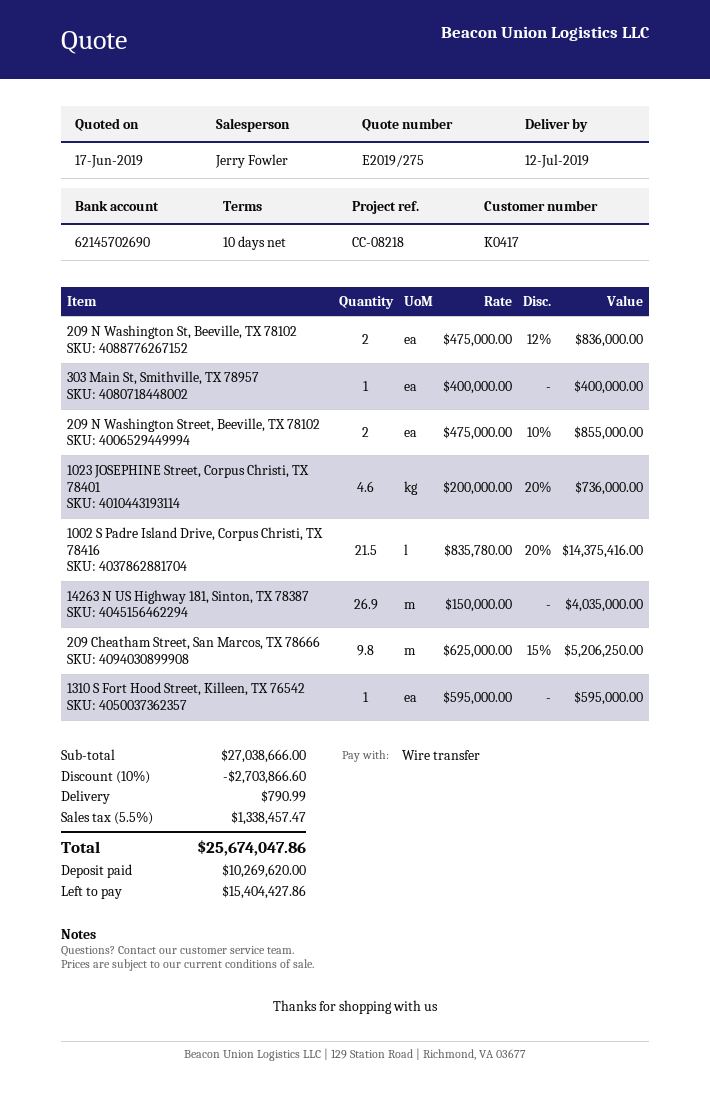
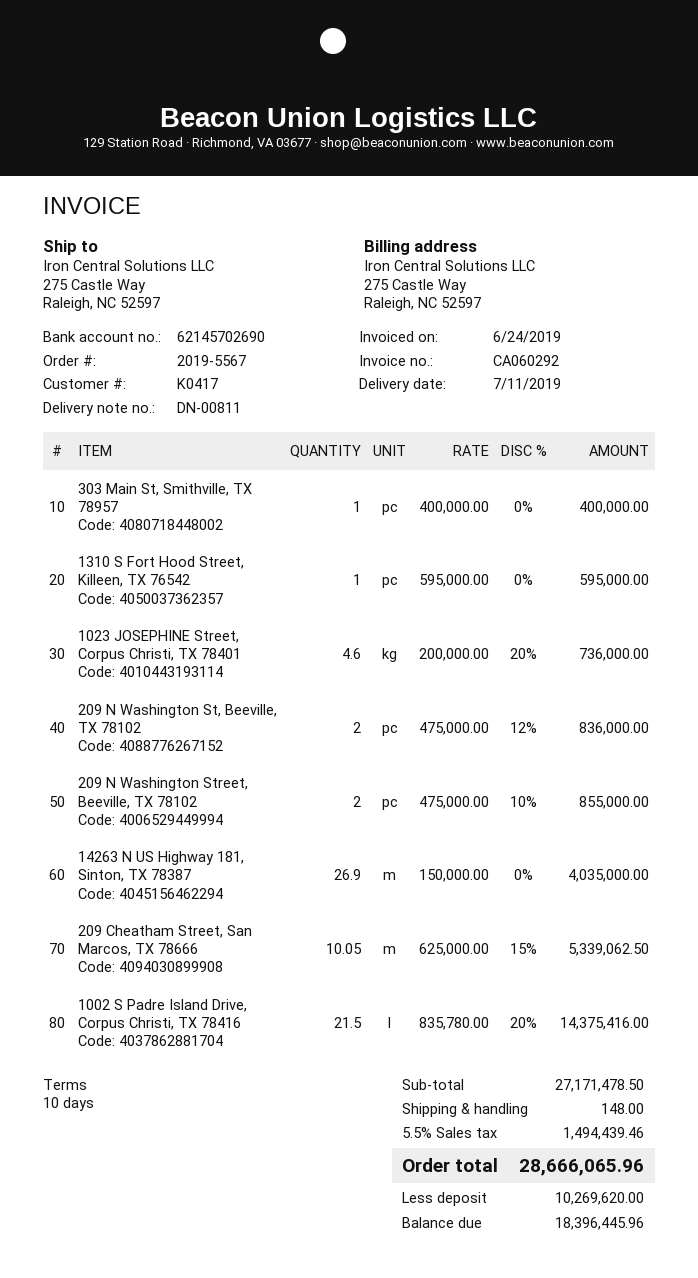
delivery date: 2019-07-12 -> 2019-07-11
209 Cheatham Street, San Marcos, TX 78666: 9.8 x 625000.00 - 15% = 5206250.00 -> 10.05 x 625000.00 - 15% = 5339062.50
subtotal: 27038666.00 -> 27171478.50
discount: 10% = 2703866.60 -> none
shipping: 790.99 -> 148.00
tax: 5.5% = 1338457.47 -> 5.5% = 1494439.46
total: 25674047.86 -> 28666065.96
balance: 15404427.86 -> 18396445.96

